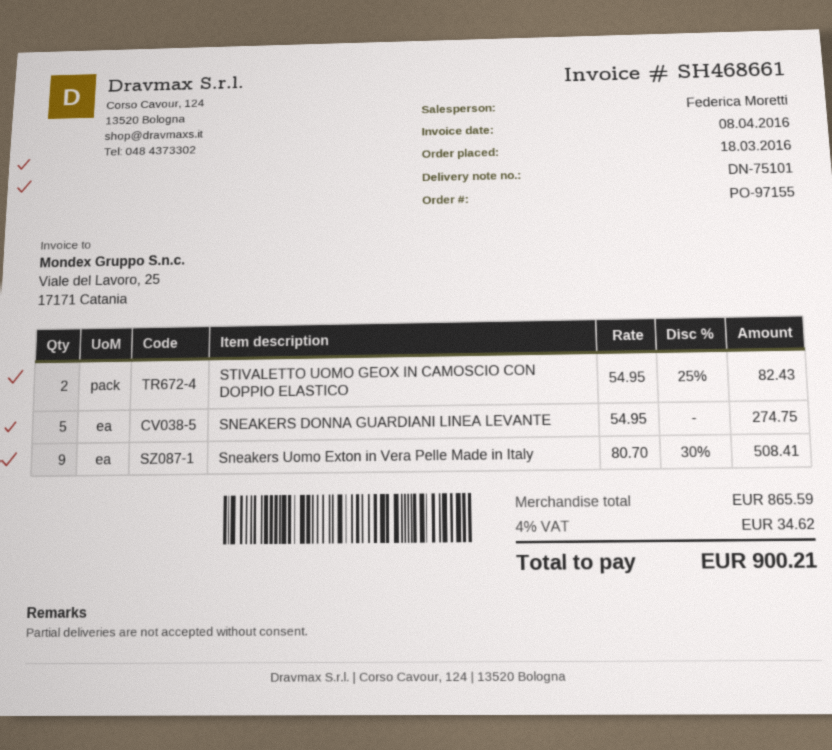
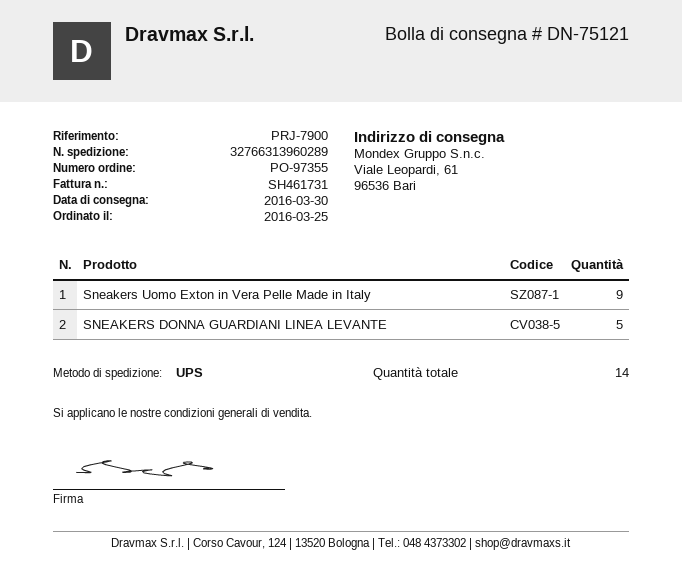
order number: PO-97155 -> PO-97355
order date: 2016-03-18 -> 2016-03-25
delivery note number: DN-75101 -> DN-75121
invoice number: SH468661 -> SH461731
STIVALETTO UOMO GEOX IN CAMOSCIO CON DOPPIO ELASTICO: 2 -> none

